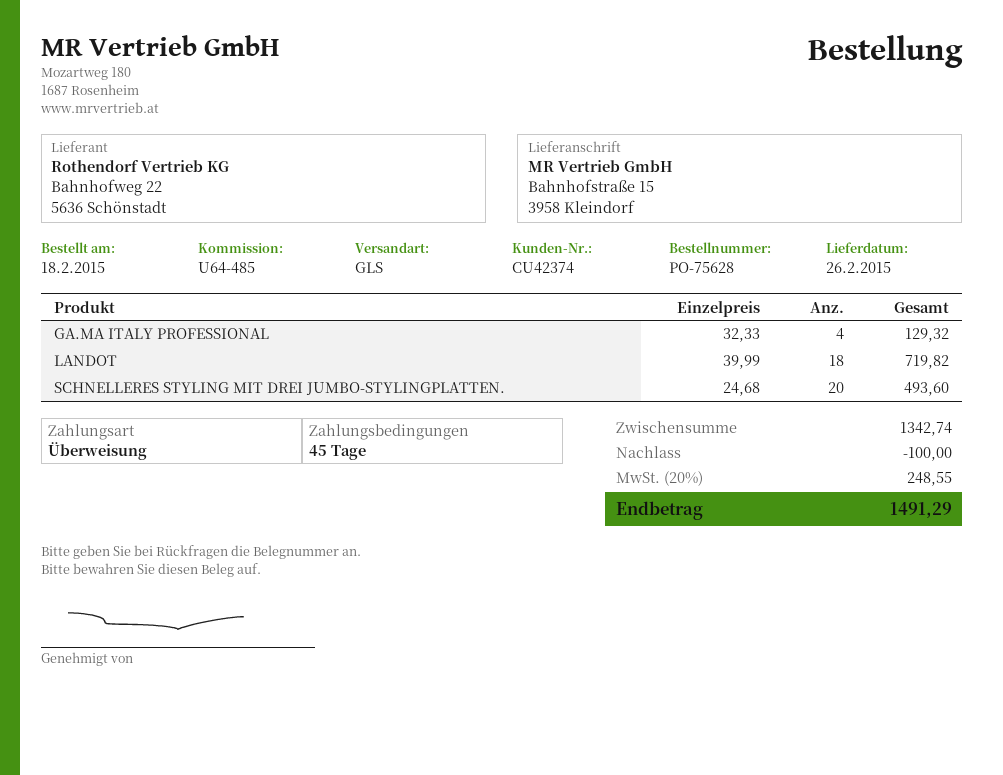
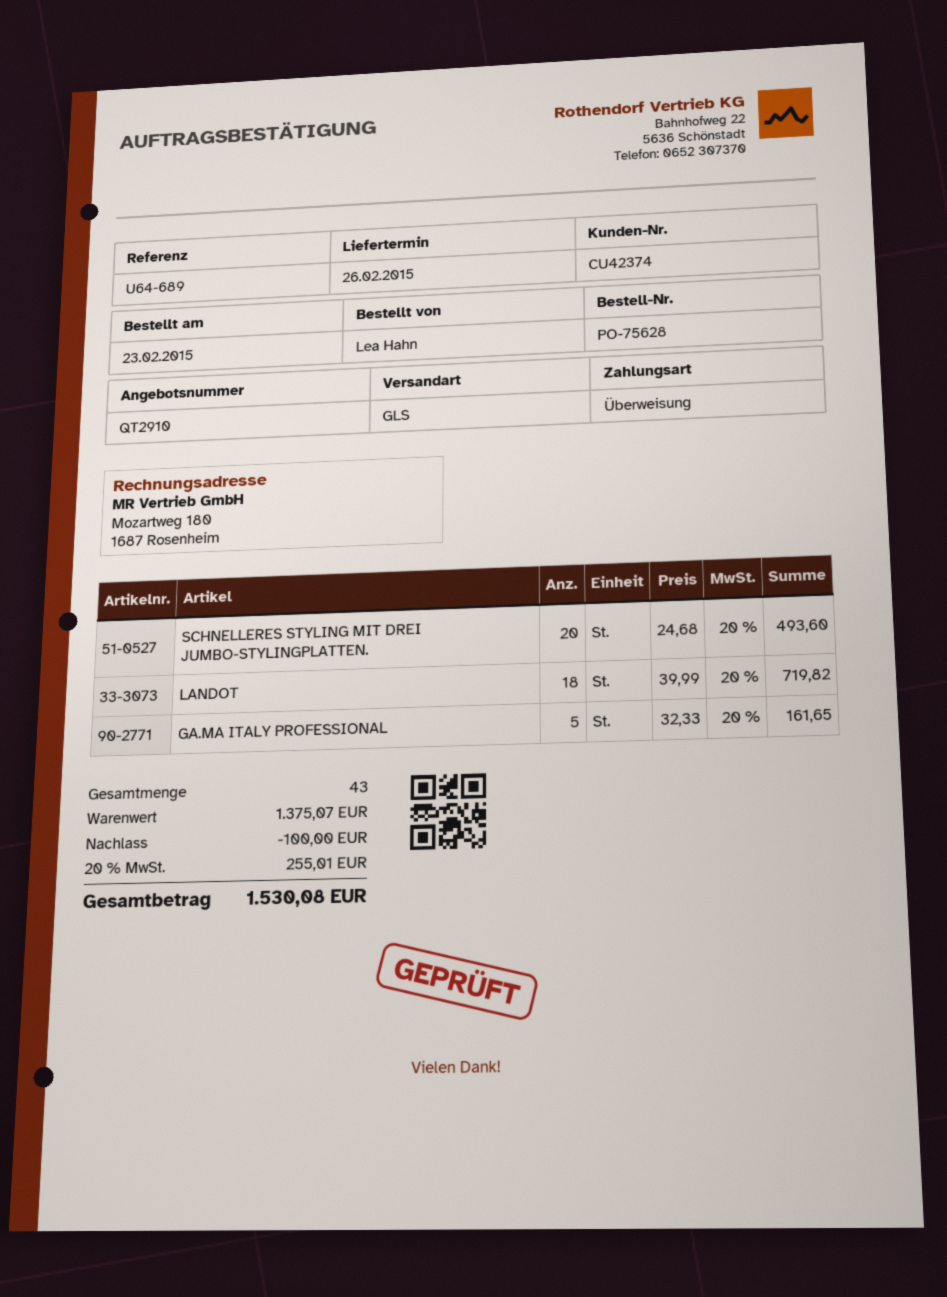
order date: 2015-02-18 -> 2015-02-23
reference: U64-485 -> U64-689
GA.MA ITALY PROFESSIONAL: 4 x 32.33 = 129.32 -> 5 x 32.33 = 161.65
subtotal: 1342.74 -> 1375.07
tax: 20% = 248.55 -> 20% = 255.01
total: 1491.29 -> 1530.08

